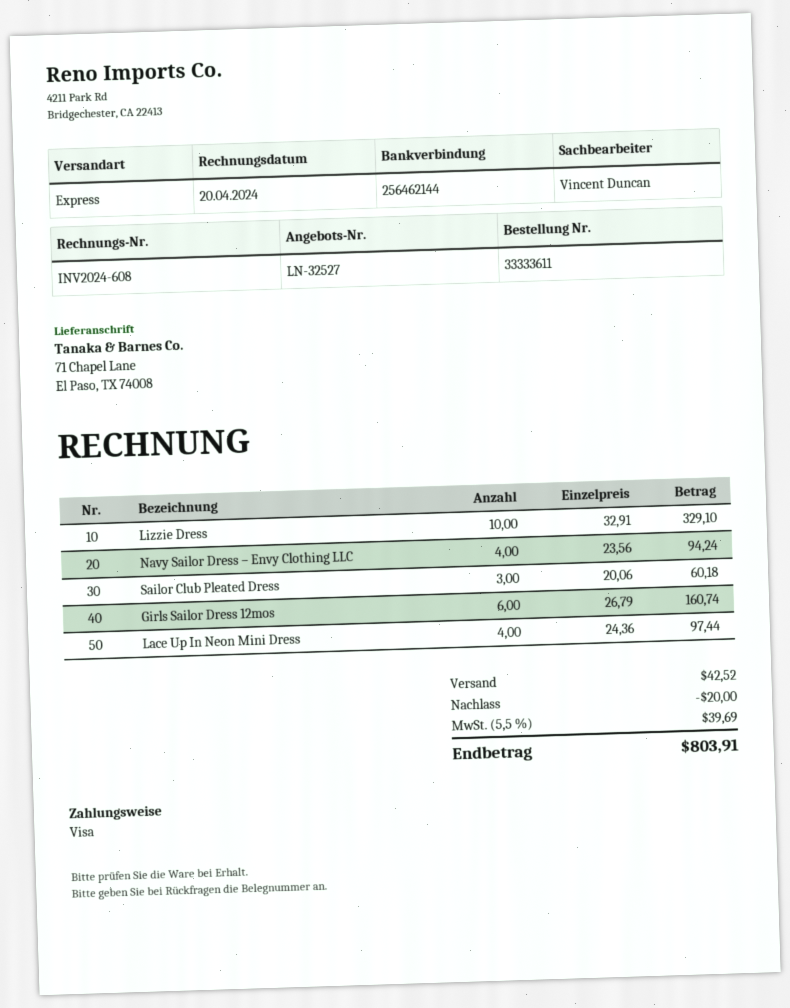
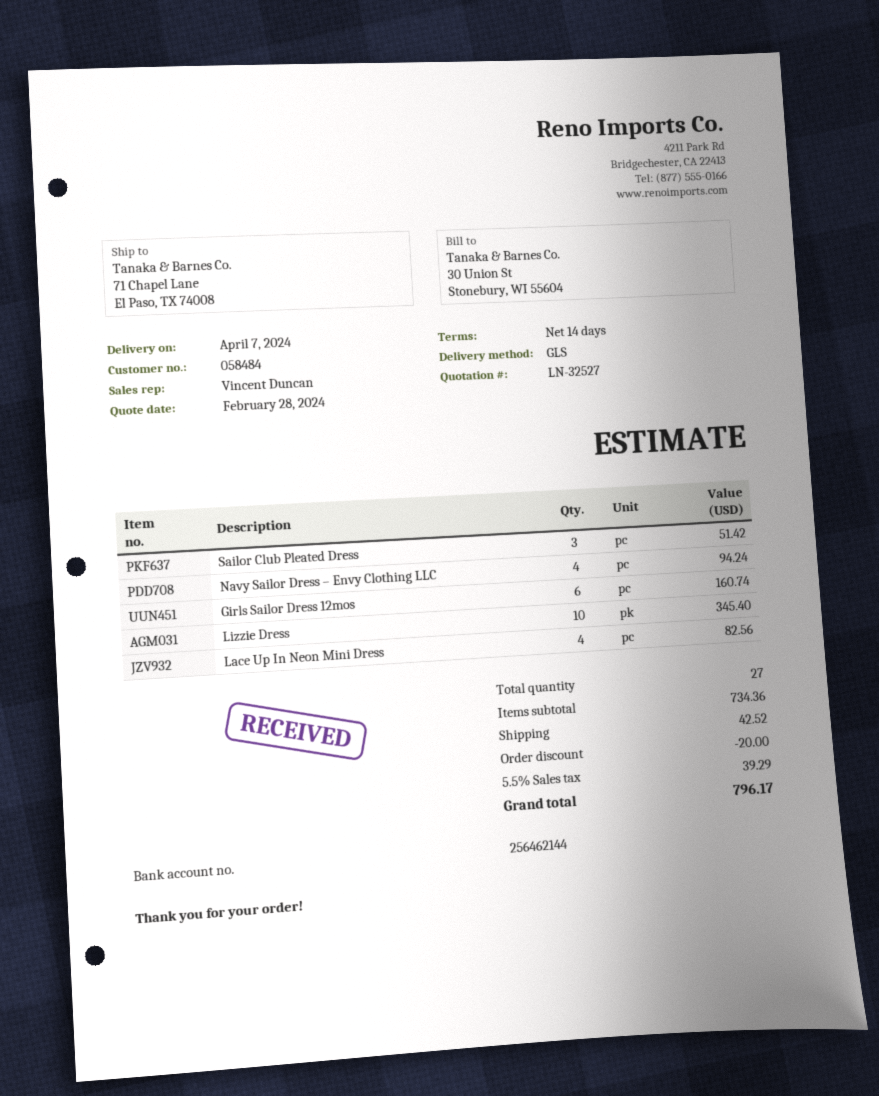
shipping method: express -> GLS
Lizzie Dress: 10 for 329.10 -> 10 for 345.40
Sailor Club Pleated Dress: 3 for 60.18 -> 3 for 51.42
Lace Up In Neon Mini Dress: 4 for 97.44 -> 4 for 82.56
tax: 5.5% = 39.69 -> 5.5% = 39.29
total: 803.91 -> 796.17

